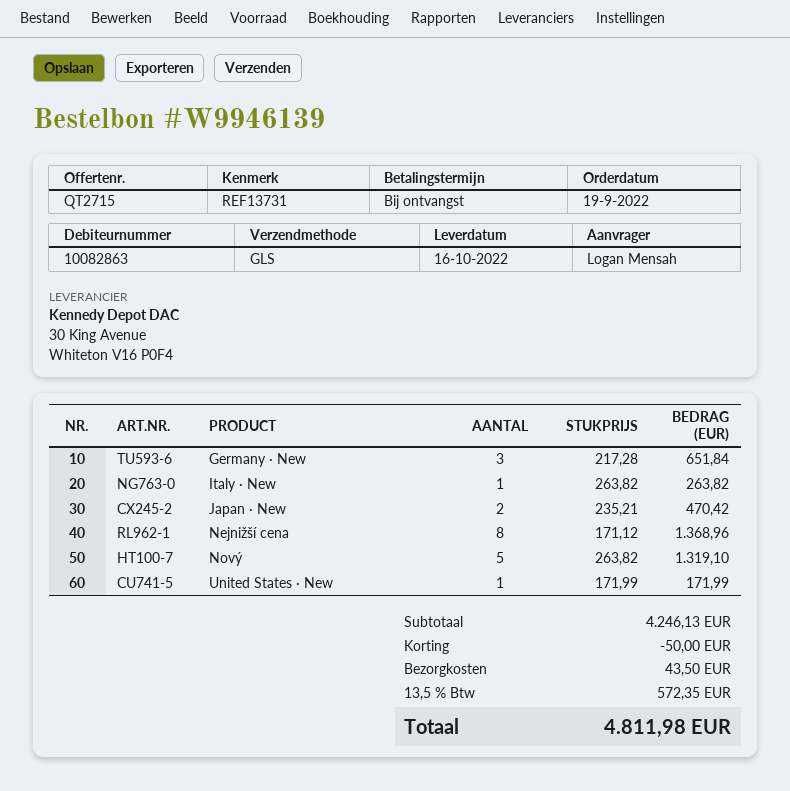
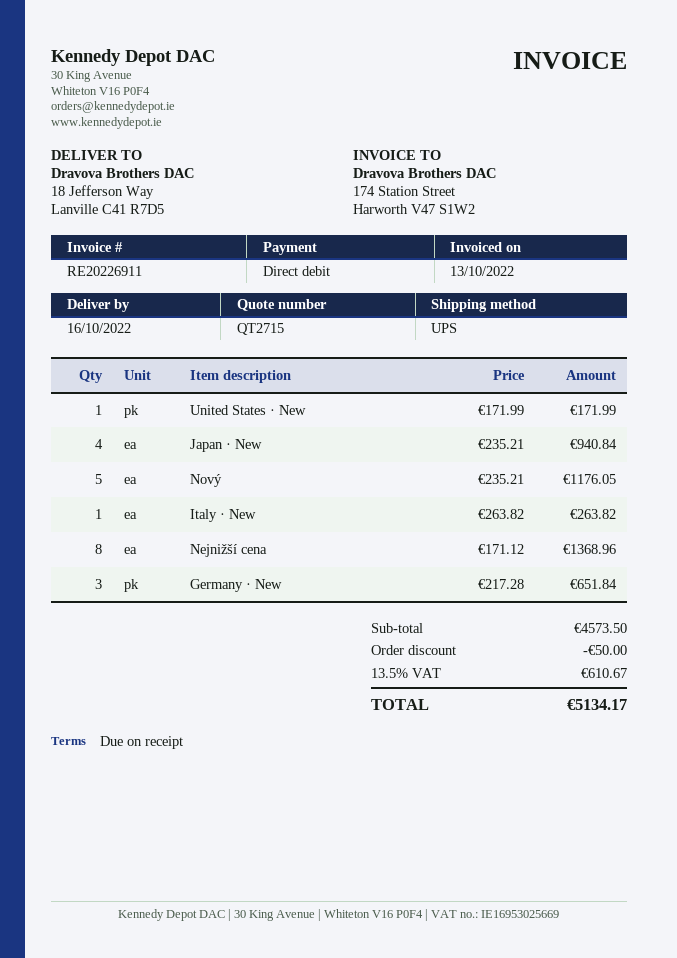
shipping method: GLS -> UPS
Japan · New: 2 x 235.21 = 470.42 -> 4 x 235.21 = 940.84
Nový: 5 x 263.82 = 1319.10 -> 5 x 235.21 = 1176.05
subtotal: 4246.13 -> 4573.50
shipping: 43.50 -> none
tax: 13.5% = 572.35 -> 13.5% = 610.67
total: 4811.98 -> 5134.17

